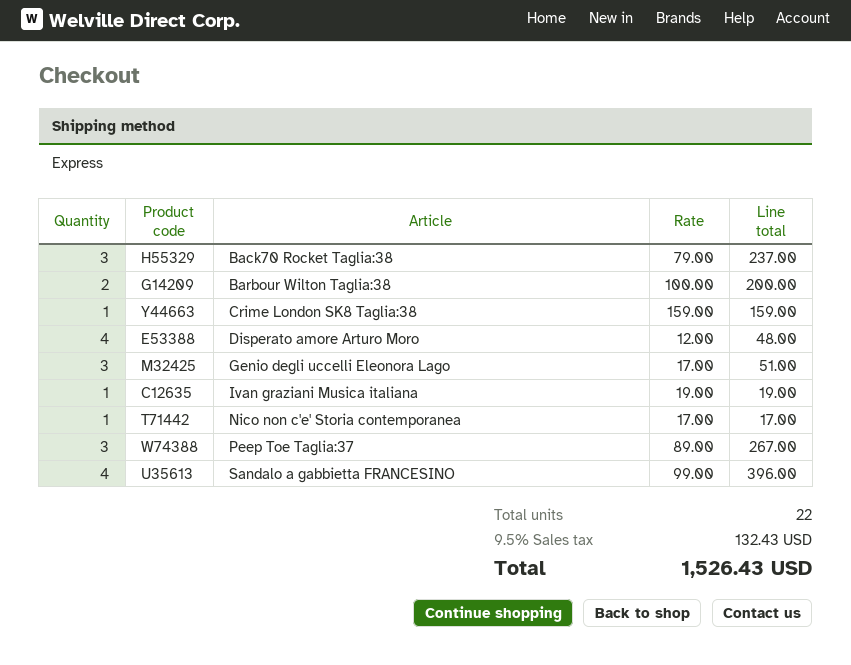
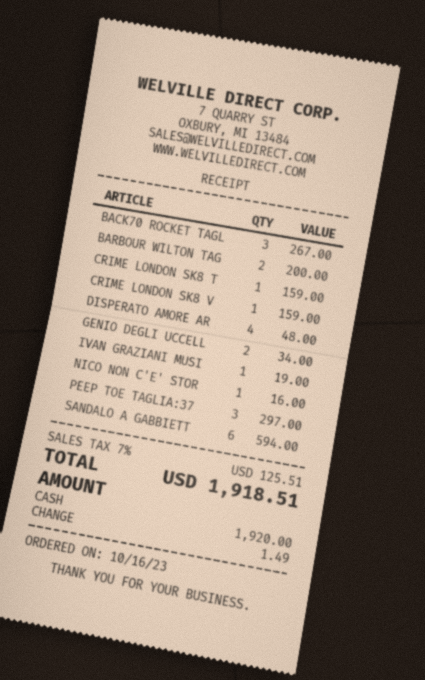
Back70 Rocket Taglia:38: 3 for 237.00 -> 3 for 267.00
Genio degli uccelli Eleonora Lago: 3 for 51.00 -> 2 for 34.00
Nico non c'e' Storia contemporanea: 1 for 17.00 -> 1 for 16.00
Peep Toe Taglia:37: 3 for 267.00 -> 3 for 297.00
Sandalo a gabbietta FRANCESINO: 4 for 396.00 -> 6 for 594.00
CRIME LONDON SK8 V: none -> 1 for 159.00
tax: 9.5% = 132.43 -> 7% = 125.51
total: 1526.43 -> 1918.51

